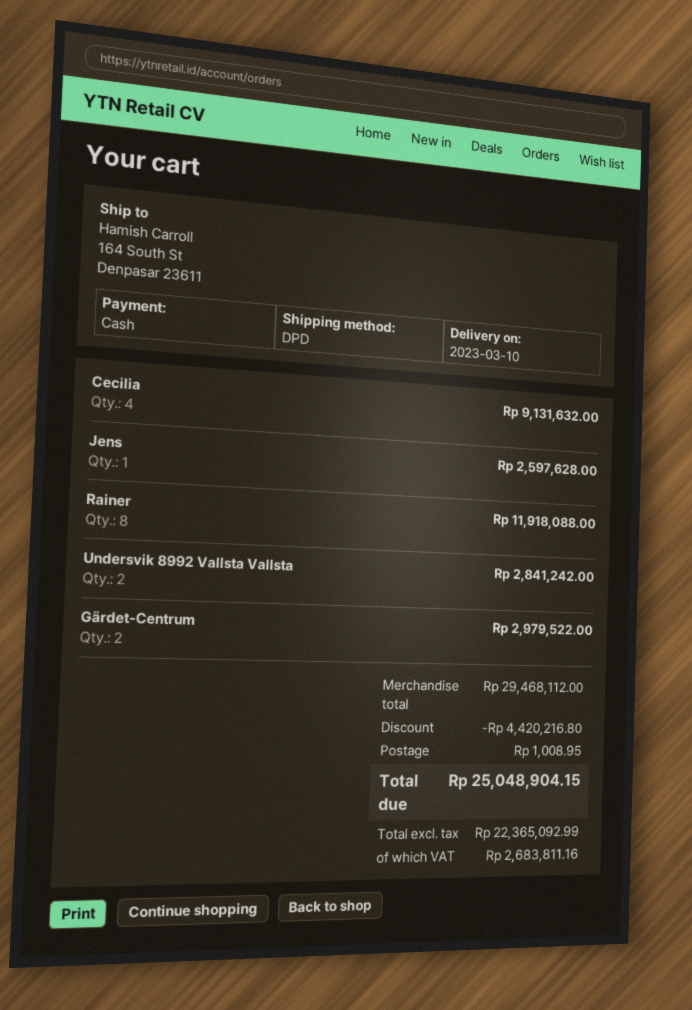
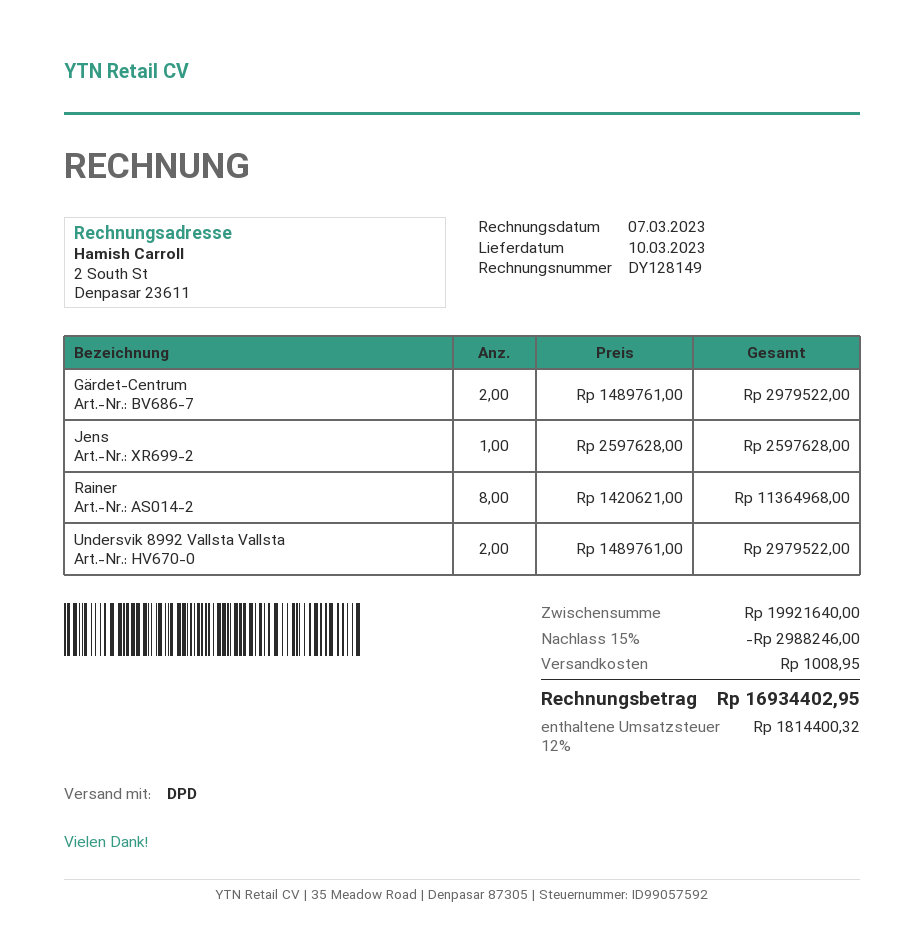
Cecilia: 4 for 9131632.00 -> none
Rainer: 8 for 11918088.00 -> 8 for 11364968.00
Undersvik 8992 Vallsta Vallsta: 2 for 2841242.00 -> 2 for 2979522.00
subtotal: 29468112.00 -> 19921640.00
discount: 4420216.80 -> 2988246.00
tax: 2683811.16 -> 1814400.32
total: 25048904.15 -> 16934402.95

